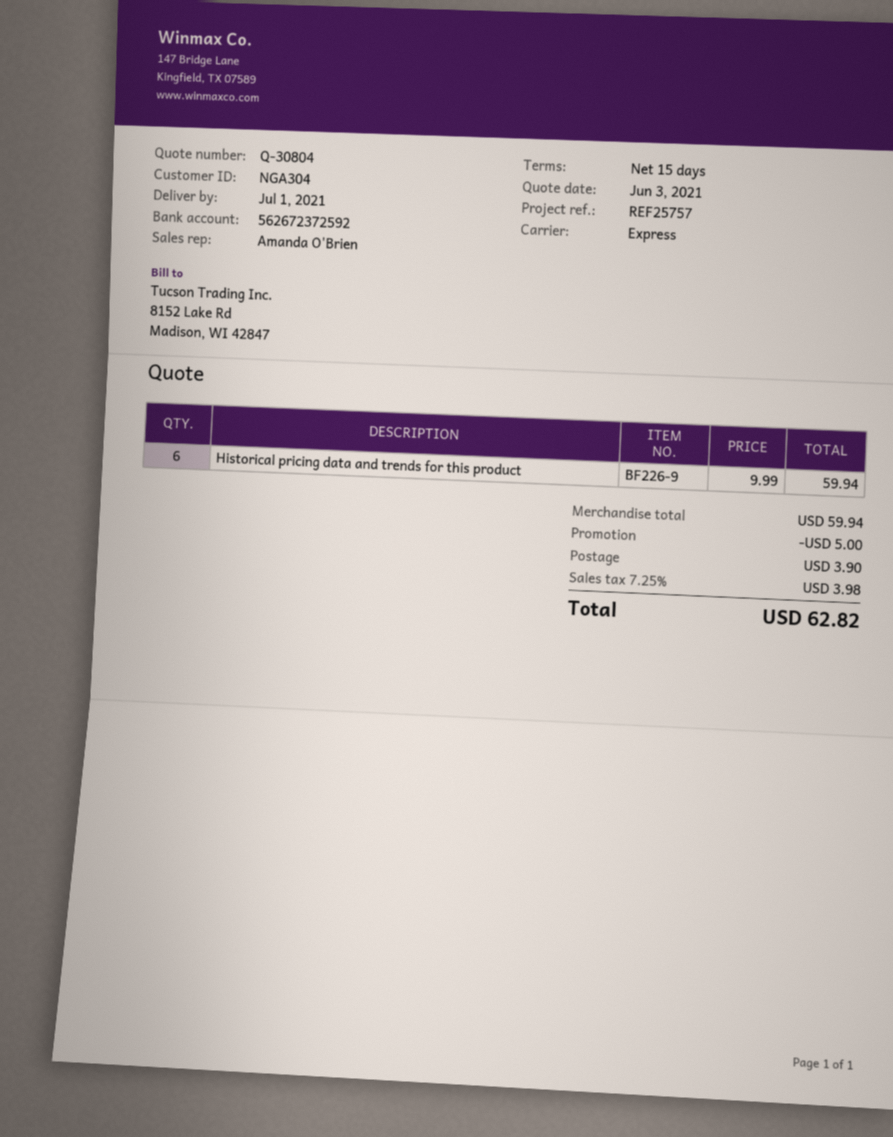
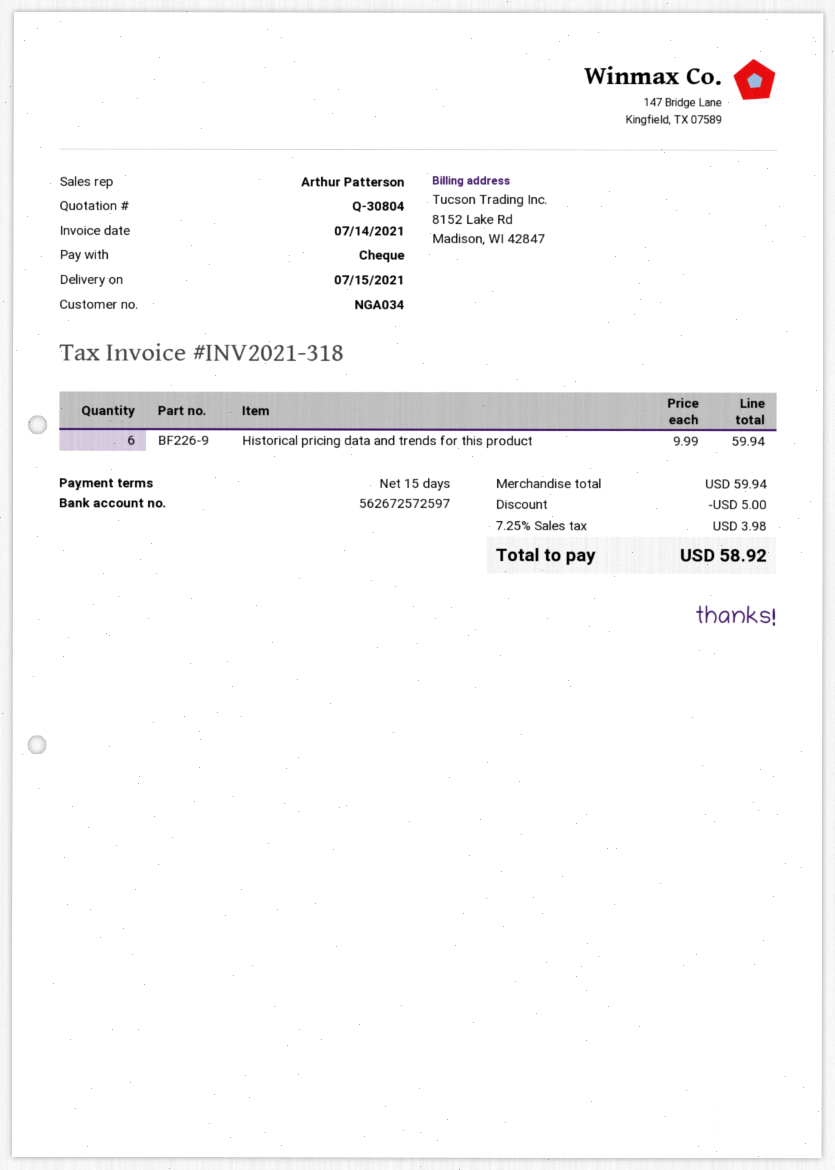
delivery date: 2021-07-01 -> 2021-07-15
customer number: NGA304 -> NGA034
sales rep: Amanda O'Brien -> Arthur Patterson
bank account: 562672372592 -> 562672572597
shipping: 3.90 -> none
total: 62.82 -> 58.92

